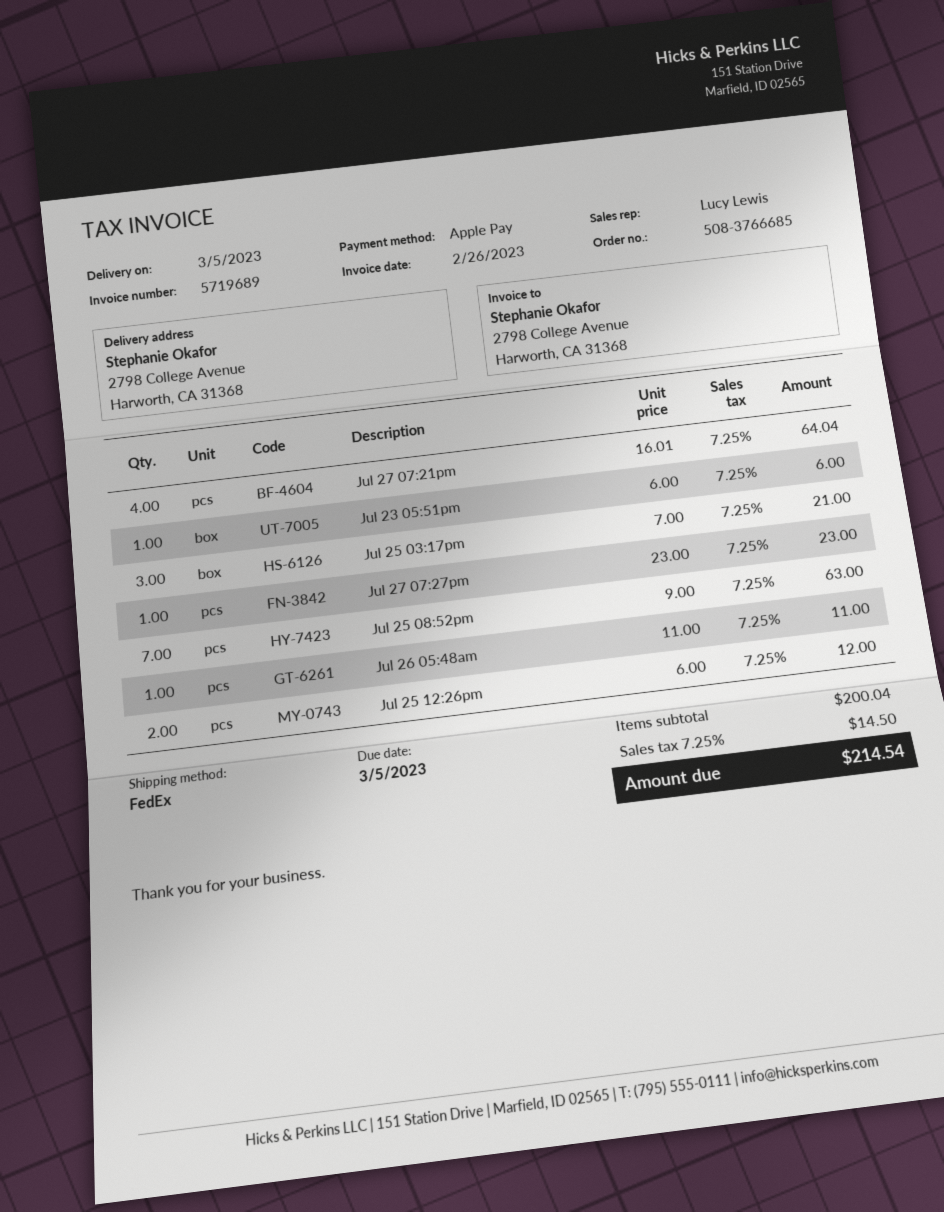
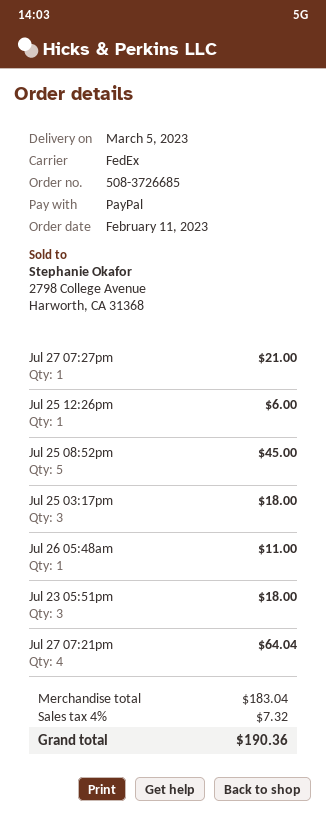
order number: 508-3766685 -> 508-3726685
payment method: Apple Pay -> PayPal
Jul 23 05:51pm: 1 for 6.00 -> 3 for 18.00
Jul 25 03:17pm: 3 for 21.00 -> 3 for 18.00
Jul 27 07:27pm: 1 for 23.00 -> 1 for 21.00
Jul 25 08:52pm: 7 for 63.00 -> 5 for 45.00
Jul 25 12:26pm: 2 for 12.00 -> 1 for 6.00
subtotal: 200.04 -> 183.04
tax: 7.25% = 14.50 -> 4% = 7.32
total: 214.54 -> 190.36

